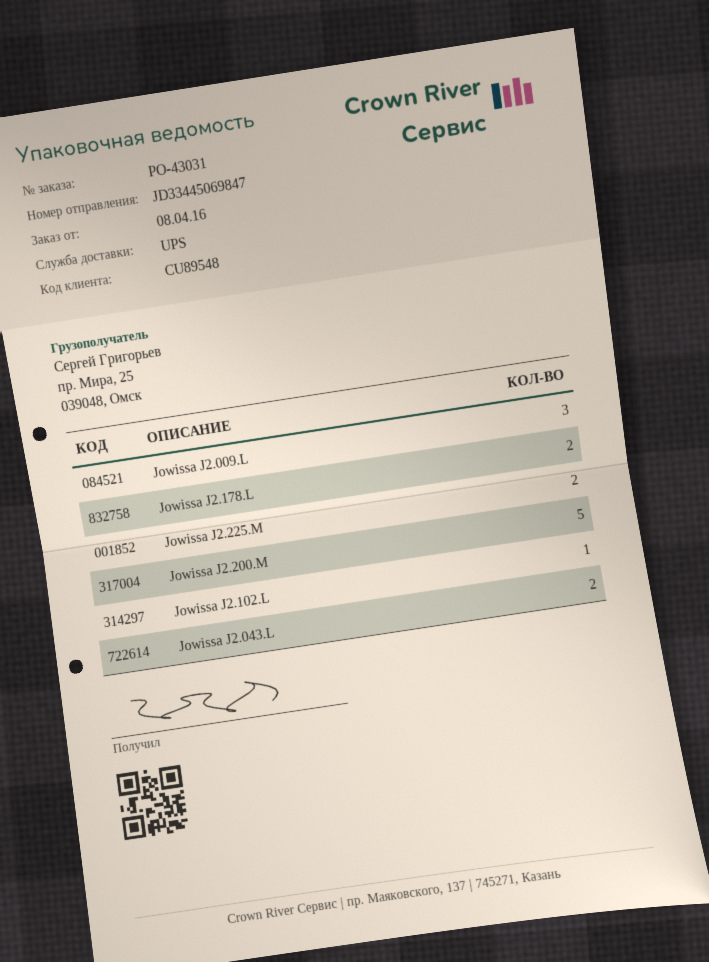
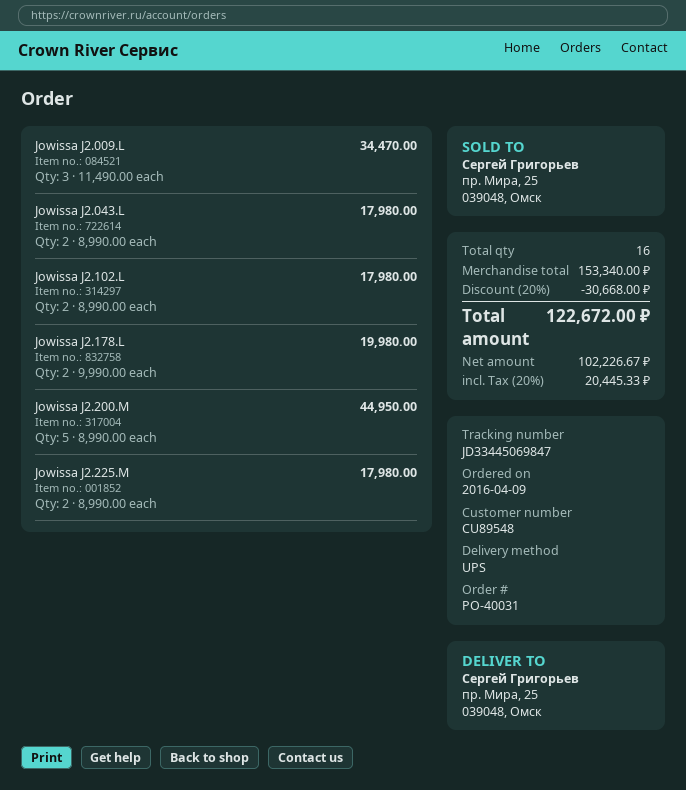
order number: PO-43031 -> PO-40031
order date: 2016-04-08 -> 2016-04-09
Jowissa J2.102.L: 1 -> 2

